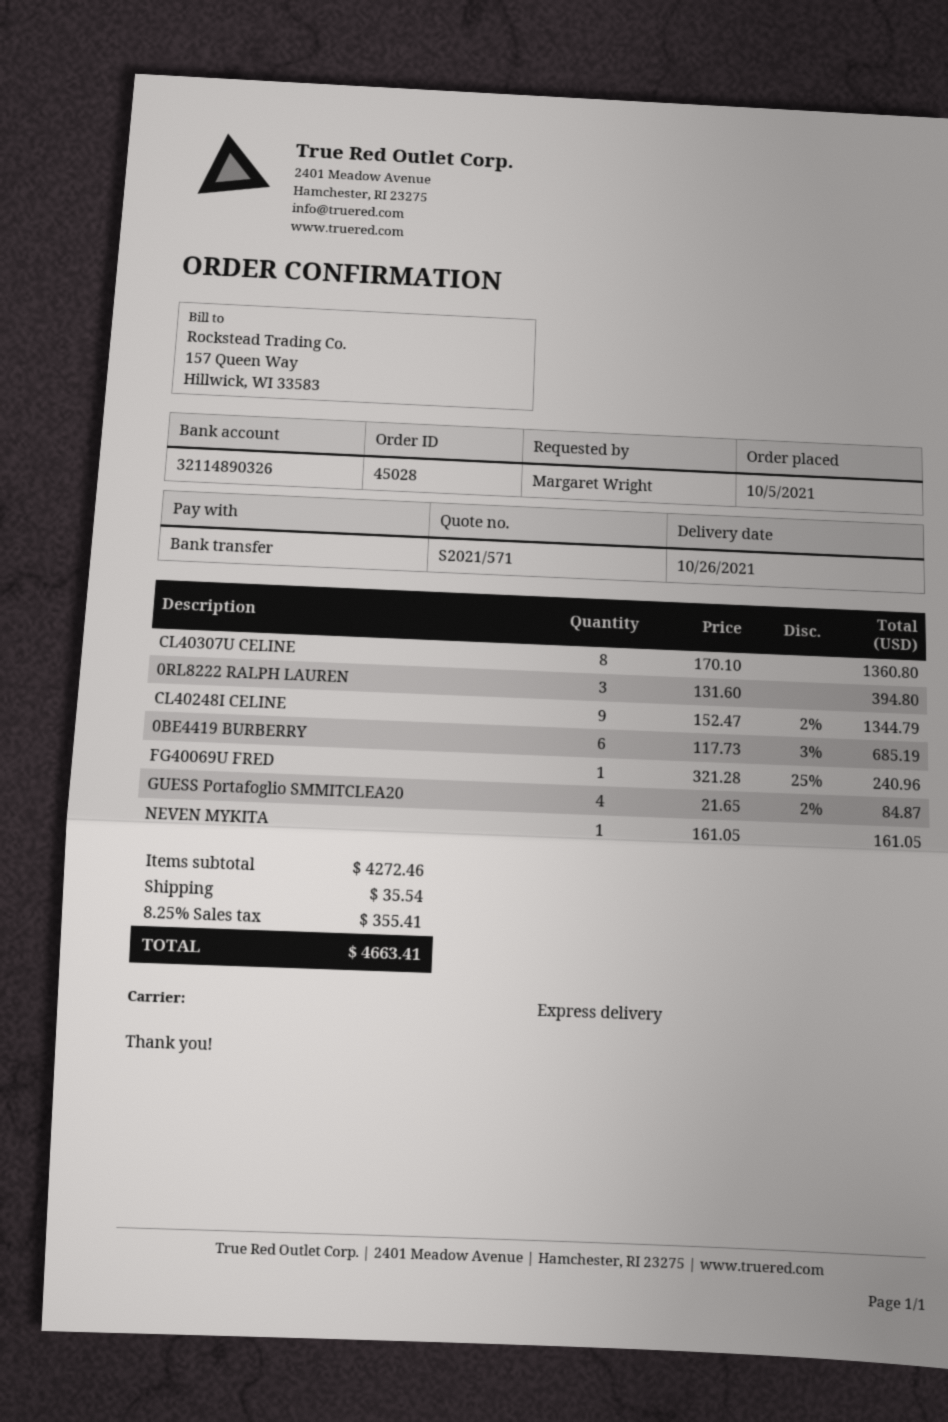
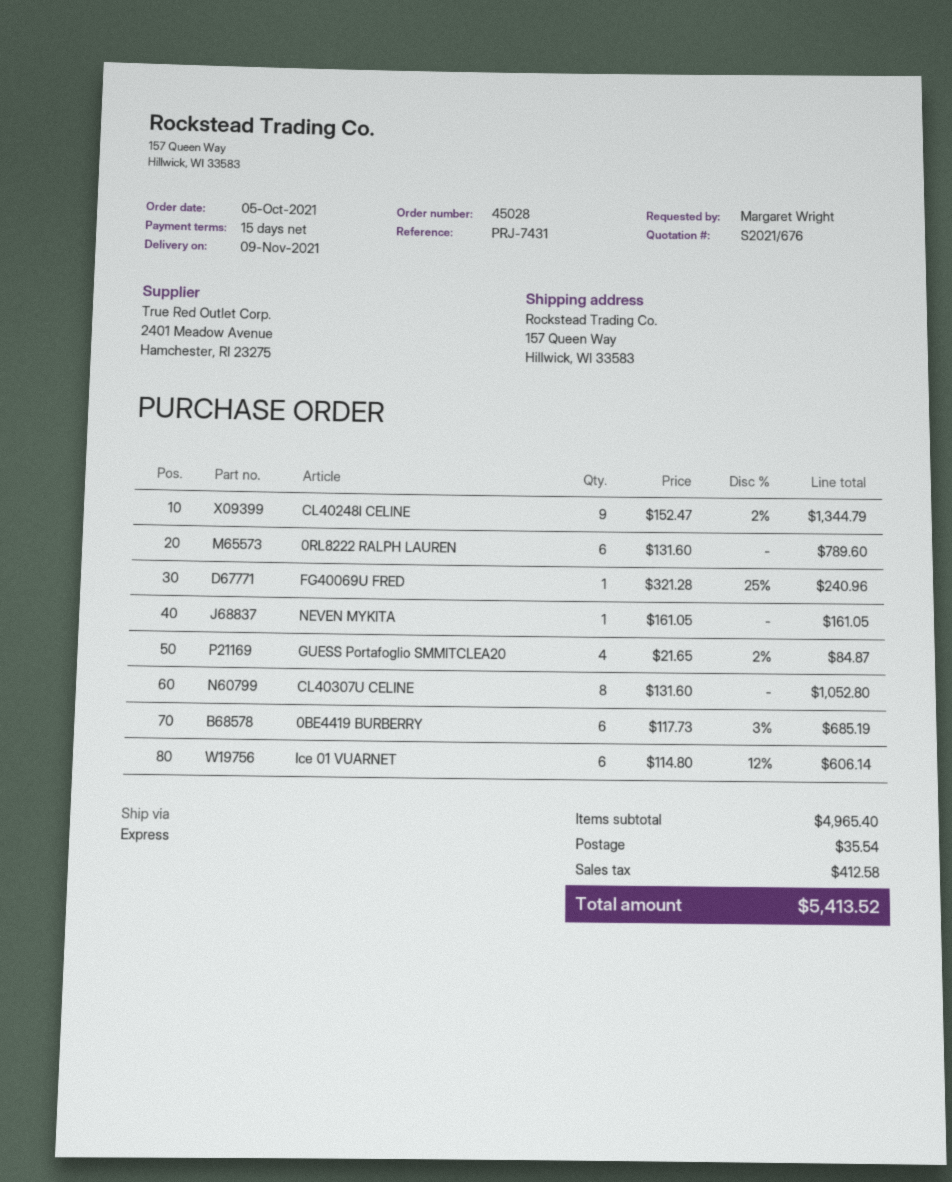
quote number: S2021/571 -> S2021/676
delivery date: 2021-10-26 -> 2021-11-09
CL40307U CELINE: 8 x 170.10 = 1360.80 -> 8 x 131.60 = 1052.80
0RL8222 RALPH LAUREN: 3 x 131.60 = 394.80 -> 6 x 131.60 = 789.60
Ice 01 VUARNET: none -> 6 x 114.80 - 12% = 606.14
subtotal: 4272.46 -> 4965.40
tax: 355.41 -> 412.58
total: 4663.41 -> 5413.52

